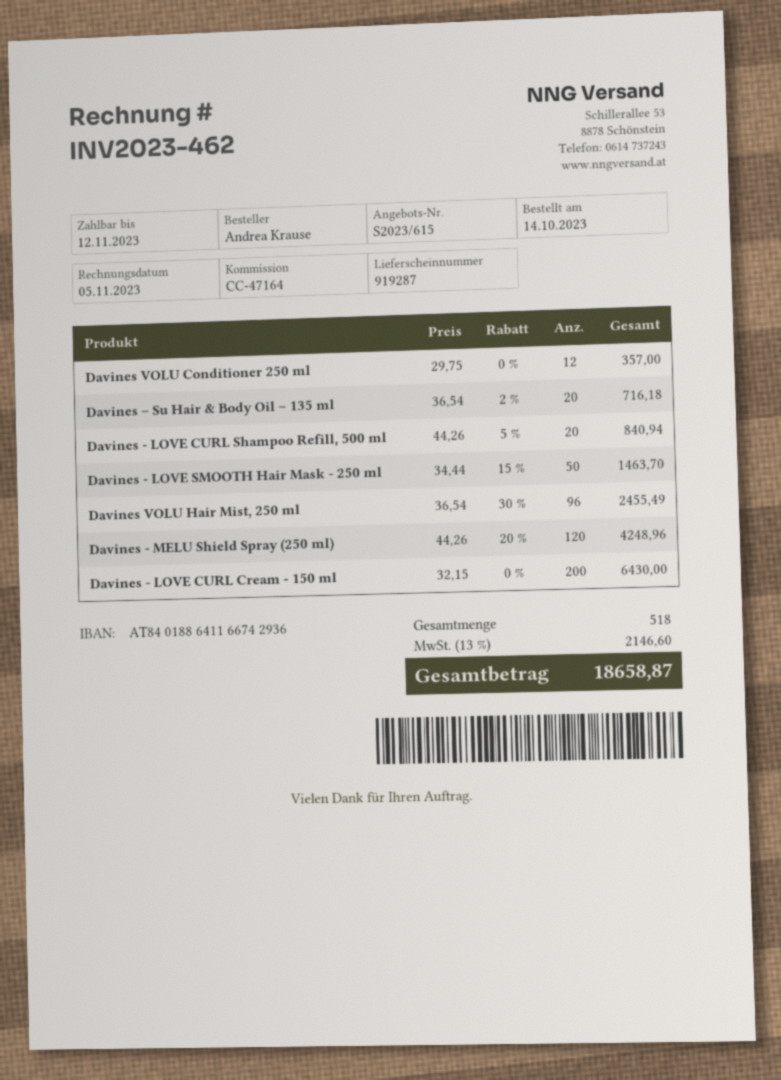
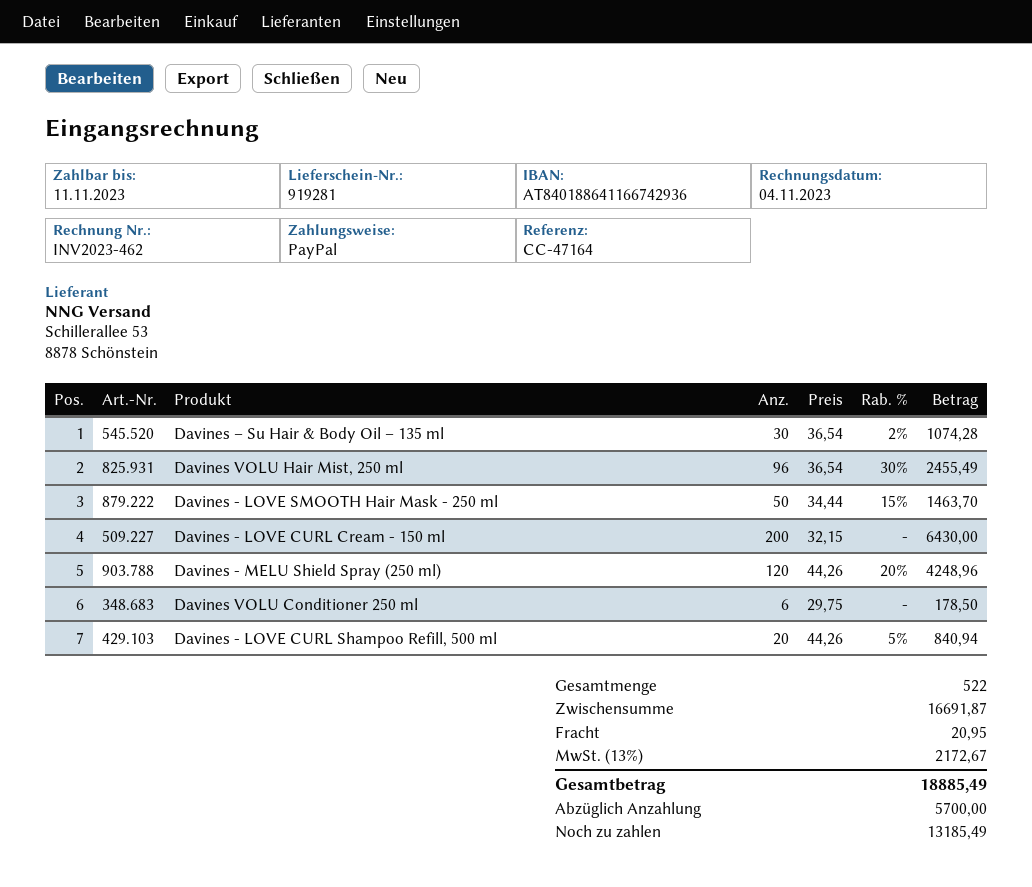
delivery note number: 919287 -> 919281
invoice date: 2023-11-05 -> 2023-11-04
due date: 2023-11-12 -> 2023-11-11
Davines VOLU Conditioner 250 ml: 12 x 29.75 = 357.00 -> 6 x 29.75 = 178.50
Davines – Su Hair & Body Oil – 135 ml: 20 x 36.54 - 2% = 716.18 -> 30 x 36.54 - 2% = 1074.28
total quantity: 518 -> 522
shipping: none -> 20.95
tax: 13% = 2146.60 -> 13% = 2172.67
total: 18658.87 -> 18885.49

